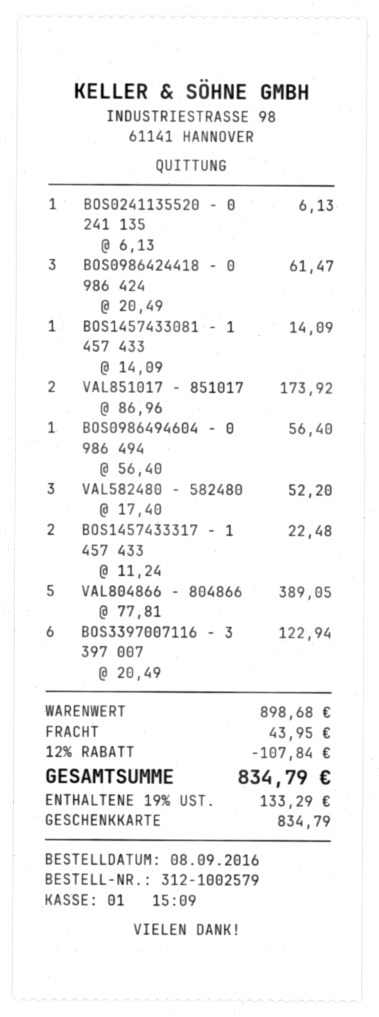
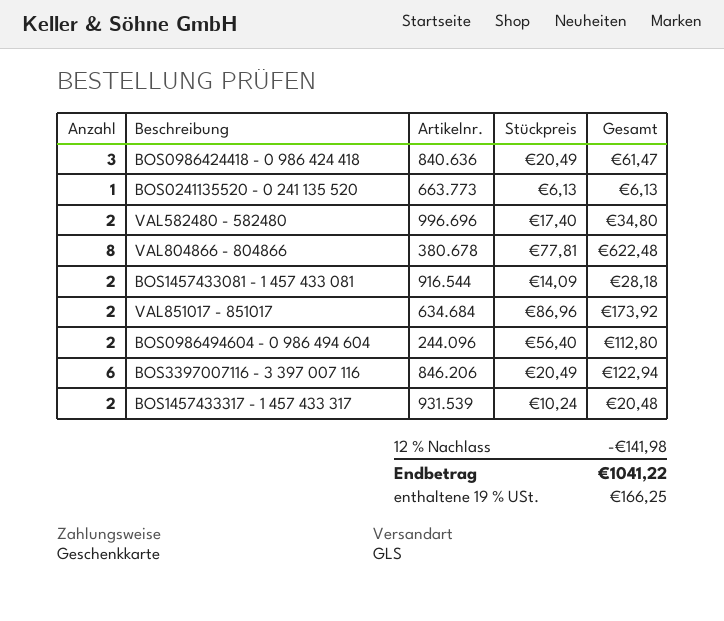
BOS1457433081 - 1 457 433: 1 x 14.09 = 14.09 -> 2 x 14.09 = 28.18
BOS0986494604 - 0 986 494: 1 x 56.40 = 56.40 -> 2 x 56.40 = 112.80
VAL582480 - 582480: 3 x 17.40 = 52.20 -> 2 x 17.40 = 34.80
BOS1457433317 - 1 457 433: 2 x 11.24 = 22.48 -> 2 x 10.24 = 20.48
VAL804866 - 804866: 5 x 77.81 = 389.05 -> 8 x 77.81 = 622.48
discount: 12% = 107.84 -> 12% = 141.98
shipping: 43.95 -> none
tax: 19% = 133.29 -> 19% = 166.25
total: 834.79 -> 1041.22

